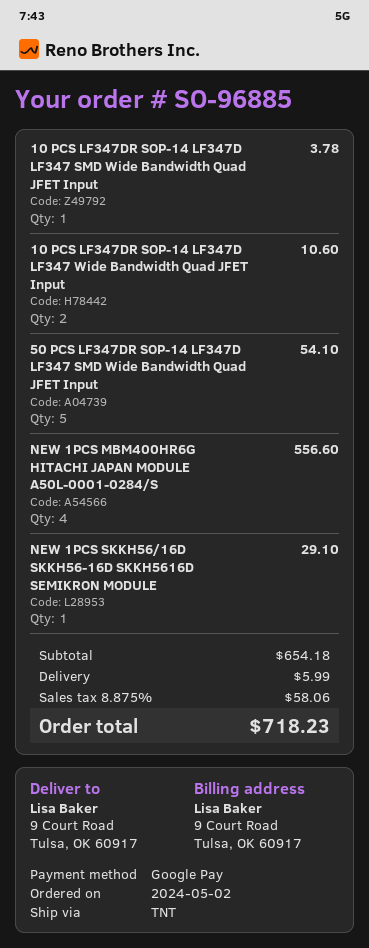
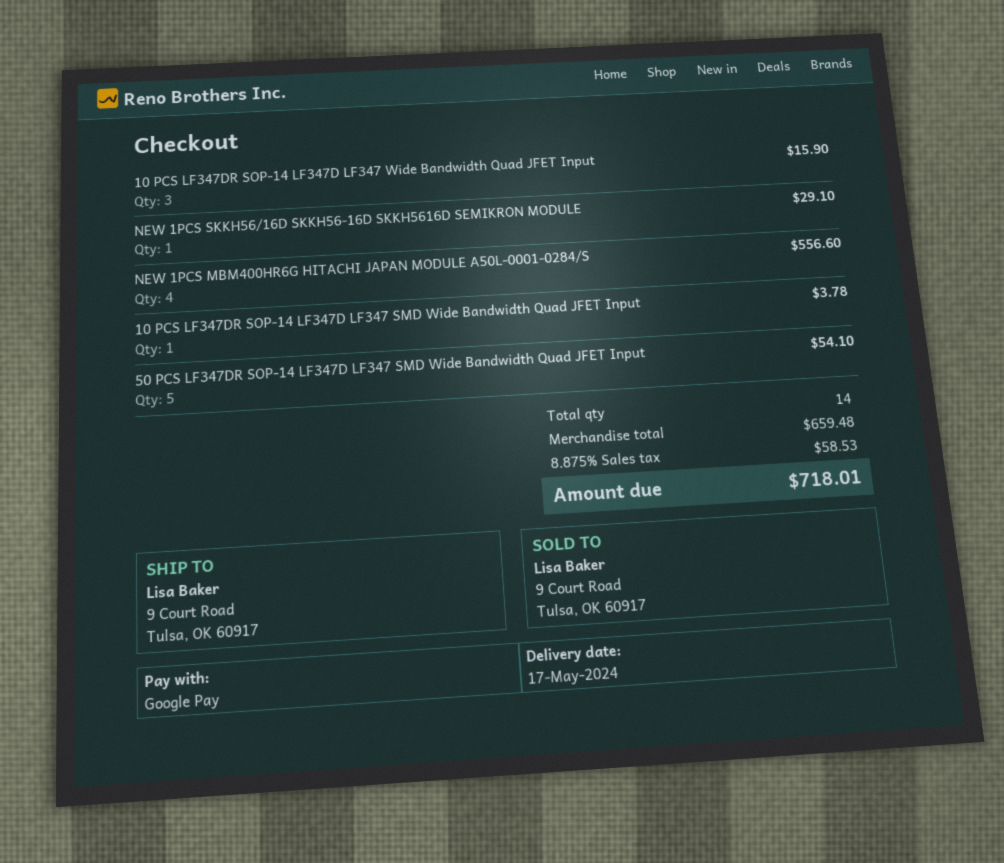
10 PCS LF347DR SOP-14 LF347D LF347 Wide Bandwidth Quad JFET Input: 2 for 10.60 -> 3 for 15.90
subtotal: 654.18 -> 659.48
shipping: 5.99 -> none
tax: 8.875% = 58.06 -> 8.875% = 58.53
total: 718.23 -> 718.01

